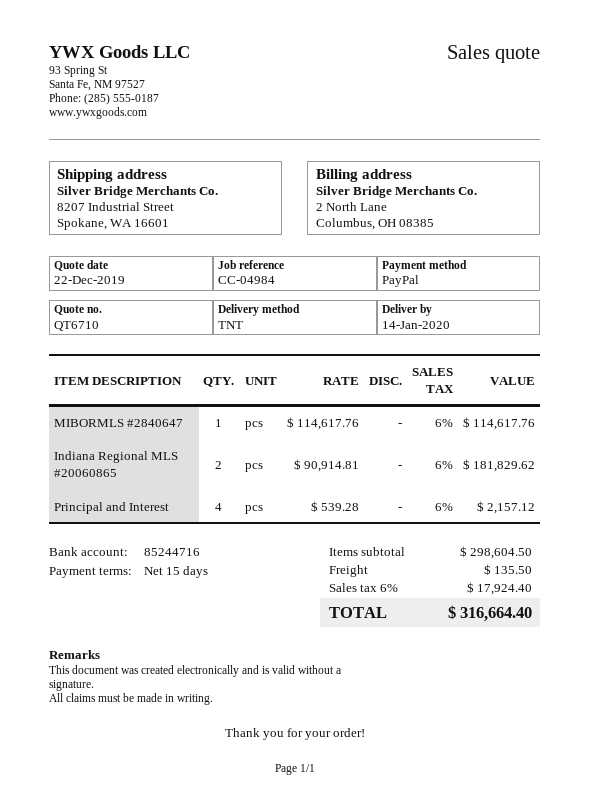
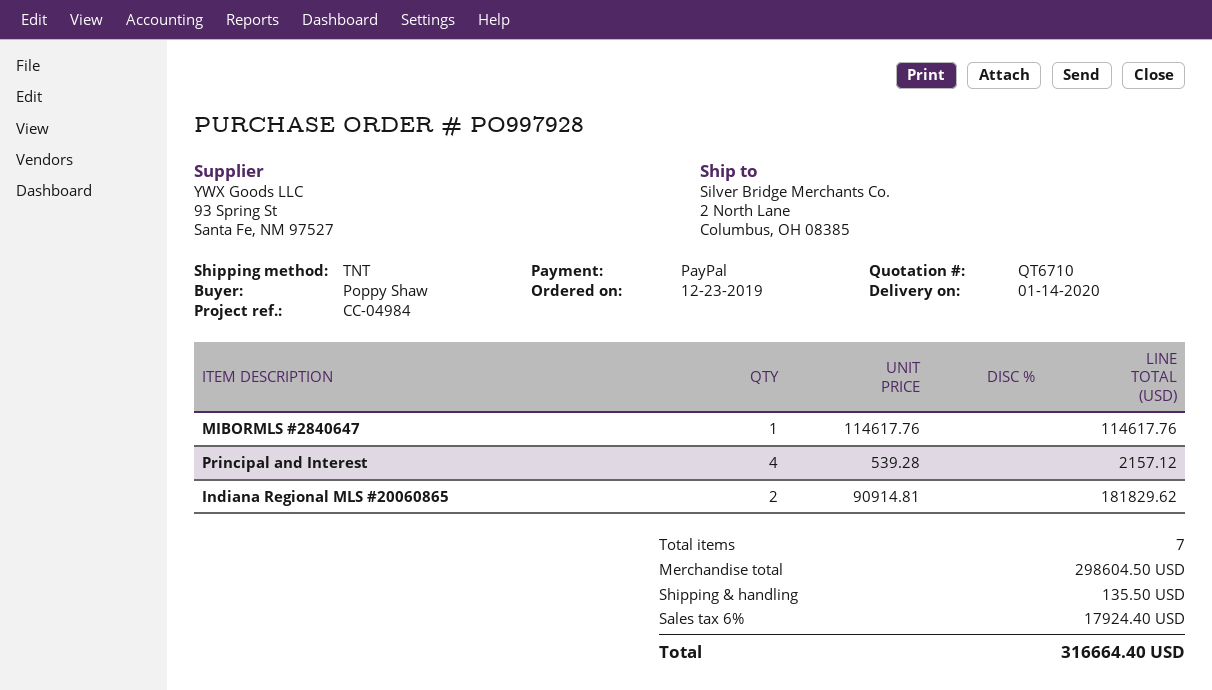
ship to: 8207 Industrial Street, Spokane, WA 16601 -> 2 North Lane, Columbus, OH 08385

